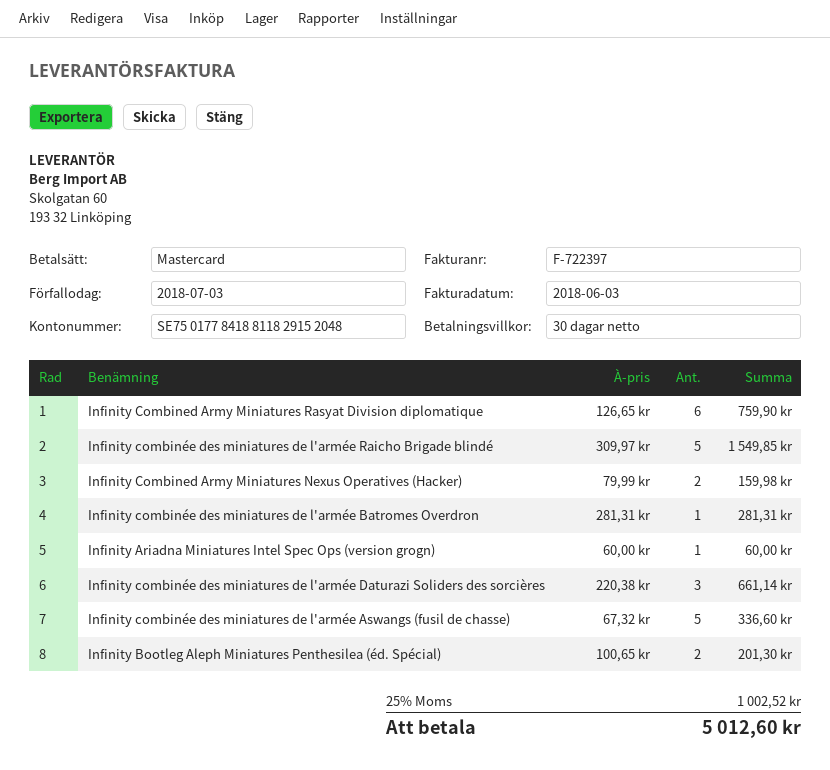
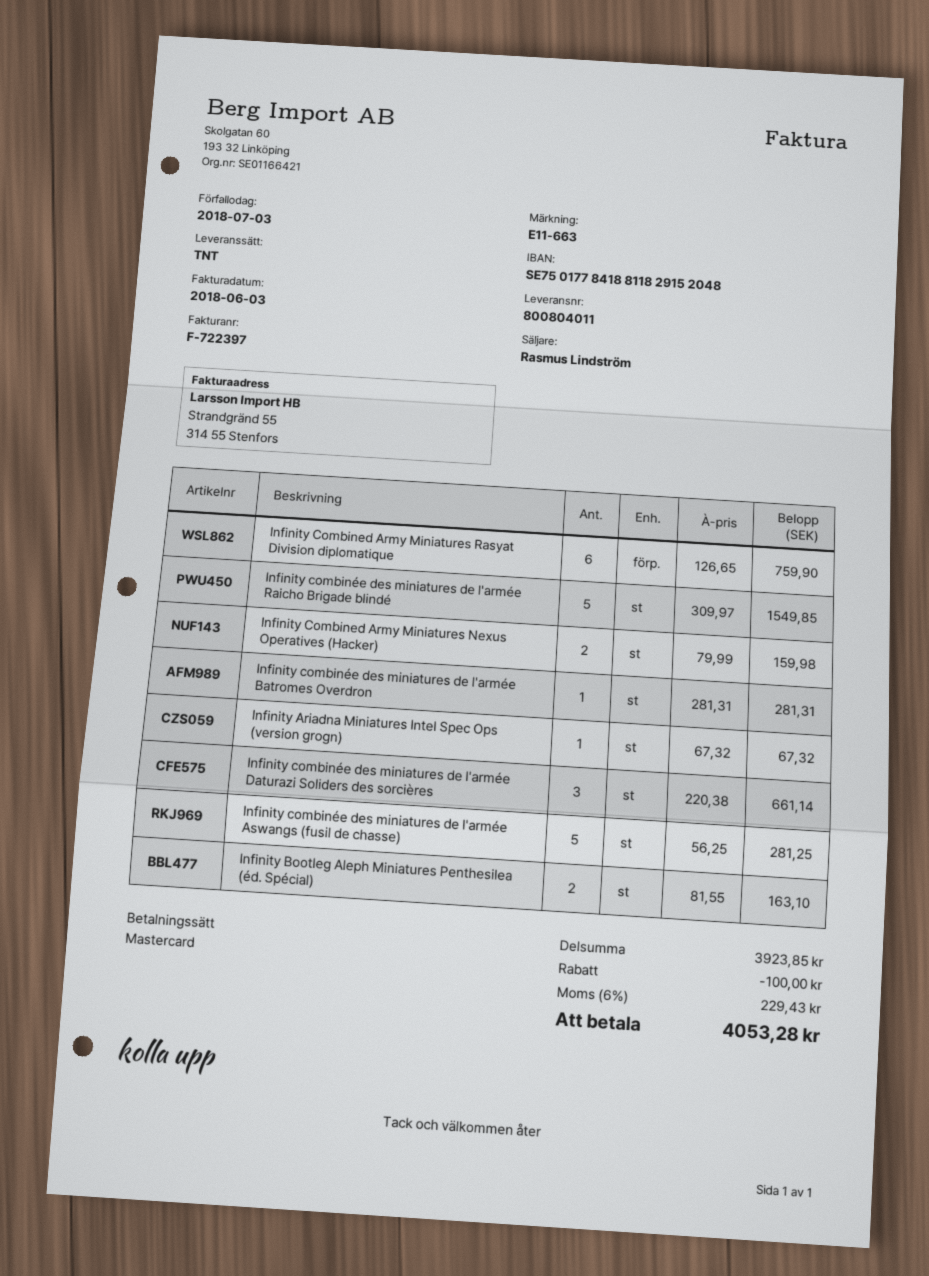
Infinity Ariadna Miniatures Intel Spec Ops (version grogn): 1 x 60.00 = 60.00 -> 1 x 67.32 = 67.32
Infinity combinée des miniatures de l'armée Aswangs (fusil de chasse): 5 x 67.32 = 336.60 -> 5 x 56.25 = 281.25
Infinity Bootleg Aleph Miniatures Penthesilea (éd. Spécial): 2 x 100.65 = 201.30 -> 2 x 81.55 = 163.10
discount: none -> 100.00
tax: 25% = 1002.52 -> 6% = 229.43
total: 5012.60 -> 4053.28

